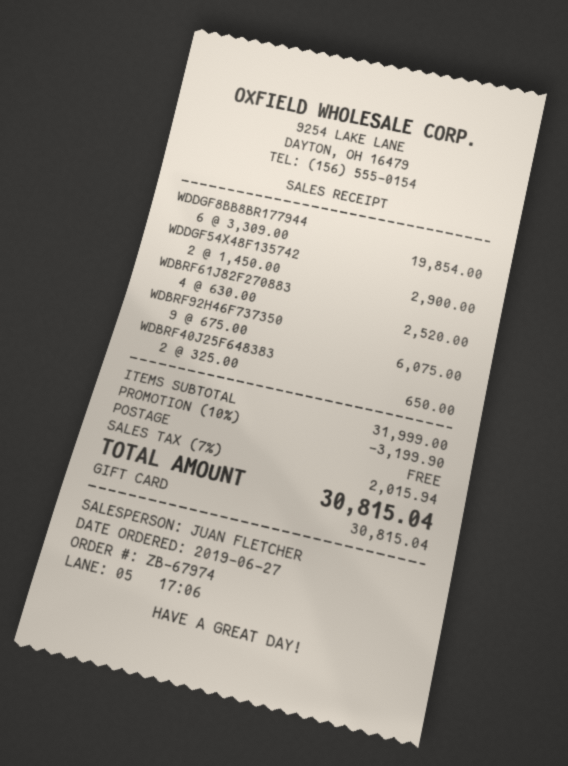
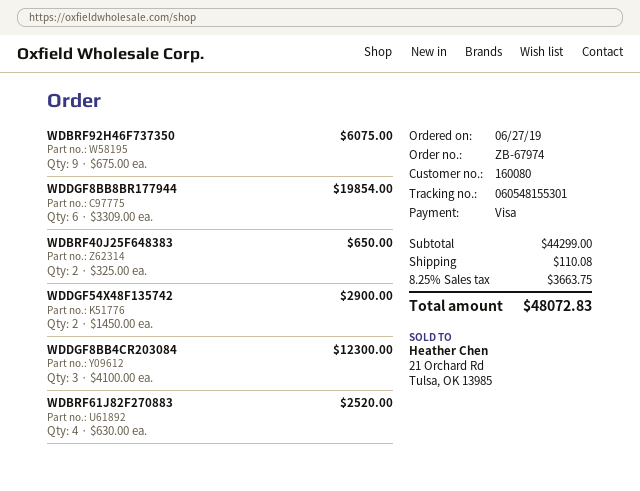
payment method: gift card -> Visa
WDDGF8BB4CR203084: none -> 3 x 4100.00 = 12300.00
subtotal: 31999.00 -> 44299.00
discount: 10% = 3199.90 -> none
shipping: 0.00 -> 110.08
tax: 7% = 2015.94 -> 8.25% = 3663.75
total: 30815.04 -> 48072.83

